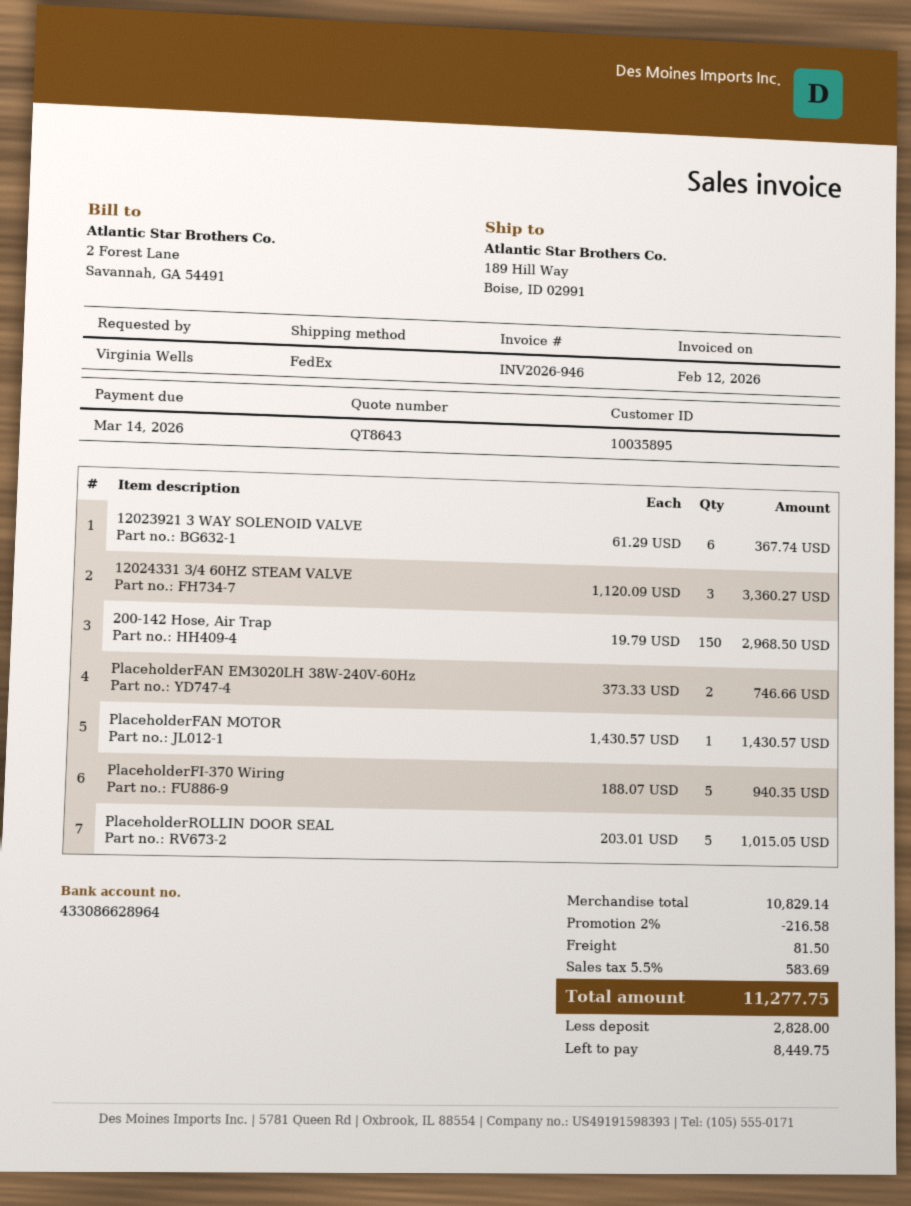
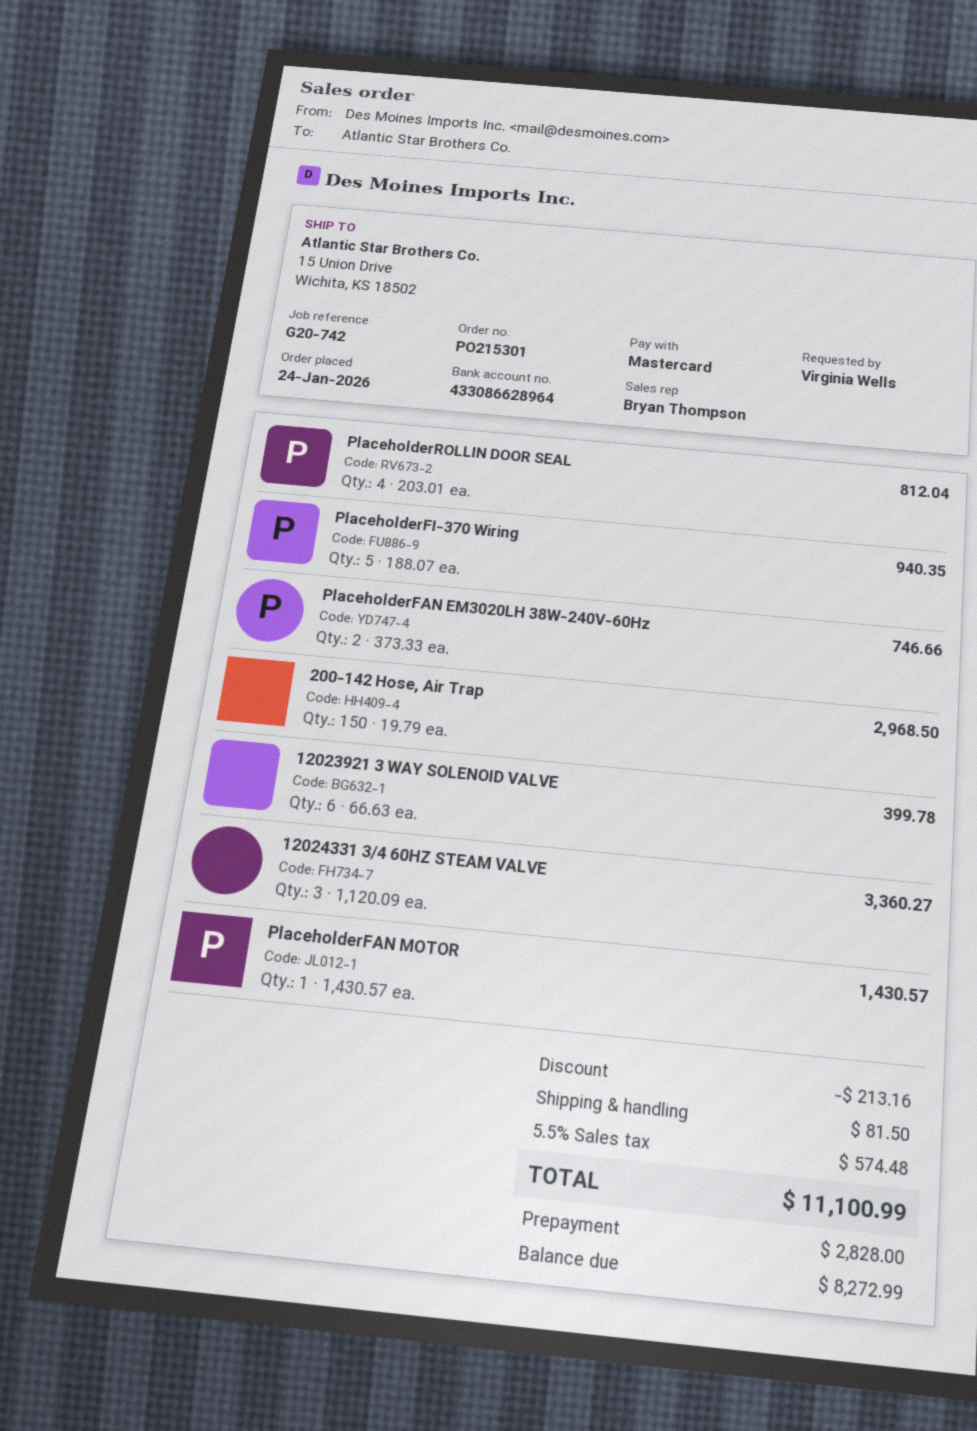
ship to: 189 Hill Way, Boise, ID 02991 -> 15 Union Drive, Wichita, KS 18502
12023921 3 WAY SOLENOID VALVE: 6 x 61.29 = 367.74 -> 6 x 66.63 = 399.78
PlaceholderROLLIN DOOR SEAL: 5 x 203.01 = 1015.05 -> 4 x 203.01 = 812.04
discount: 216.58 -> 213.16
tax: 5.5% = 583.69 -> 5.5% = 574.48
total: 11277.75 -> 11100.99
balance: 8449.75 -> 8272.99

